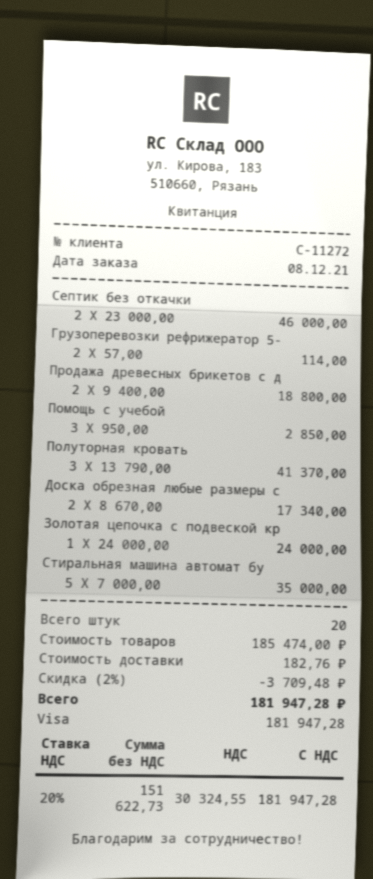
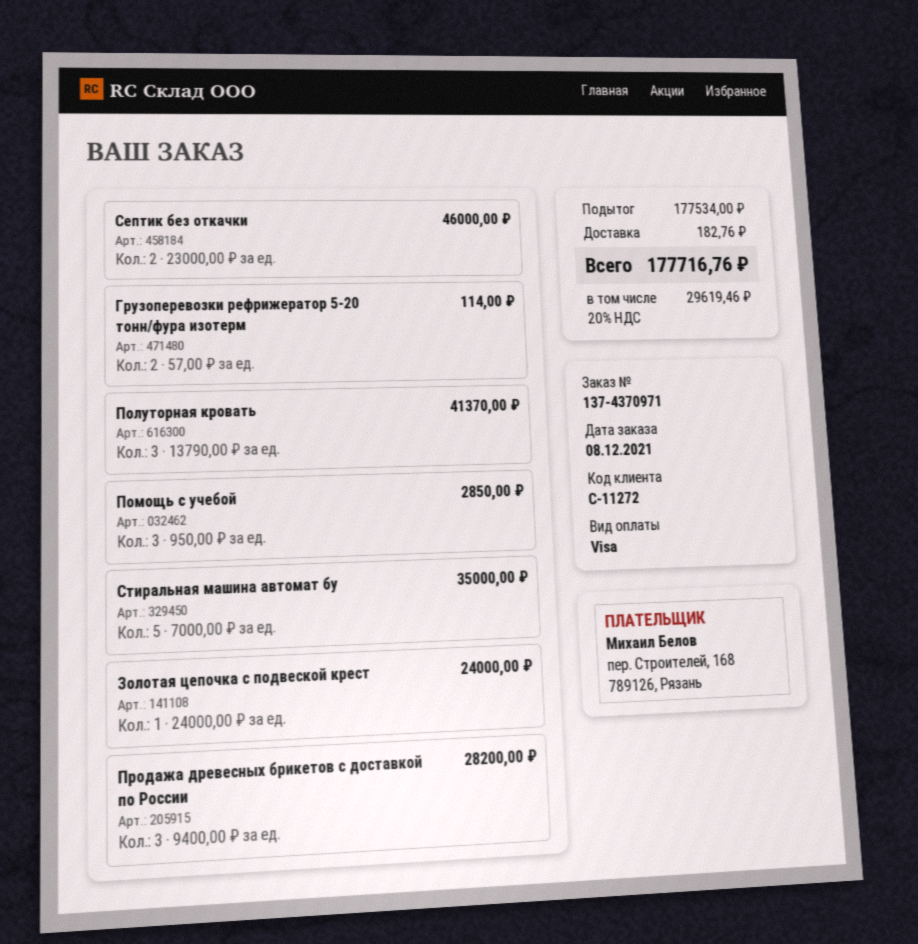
Продажа древесных брикетов с д: 2 x 9400.00 = 18800.00 -> 3 x 9400.00 = 28200.00
Доска обрезная любые размеры с: 2 x 8670.00 = 17340.00 -> none
subtotal: 185474.00 -> 177534.00
discount: 2% = 3709.48 -> none
tax: 20% = 30324.55 -> 20% = 29619.46
total: 181947.28 -> 177716.76

